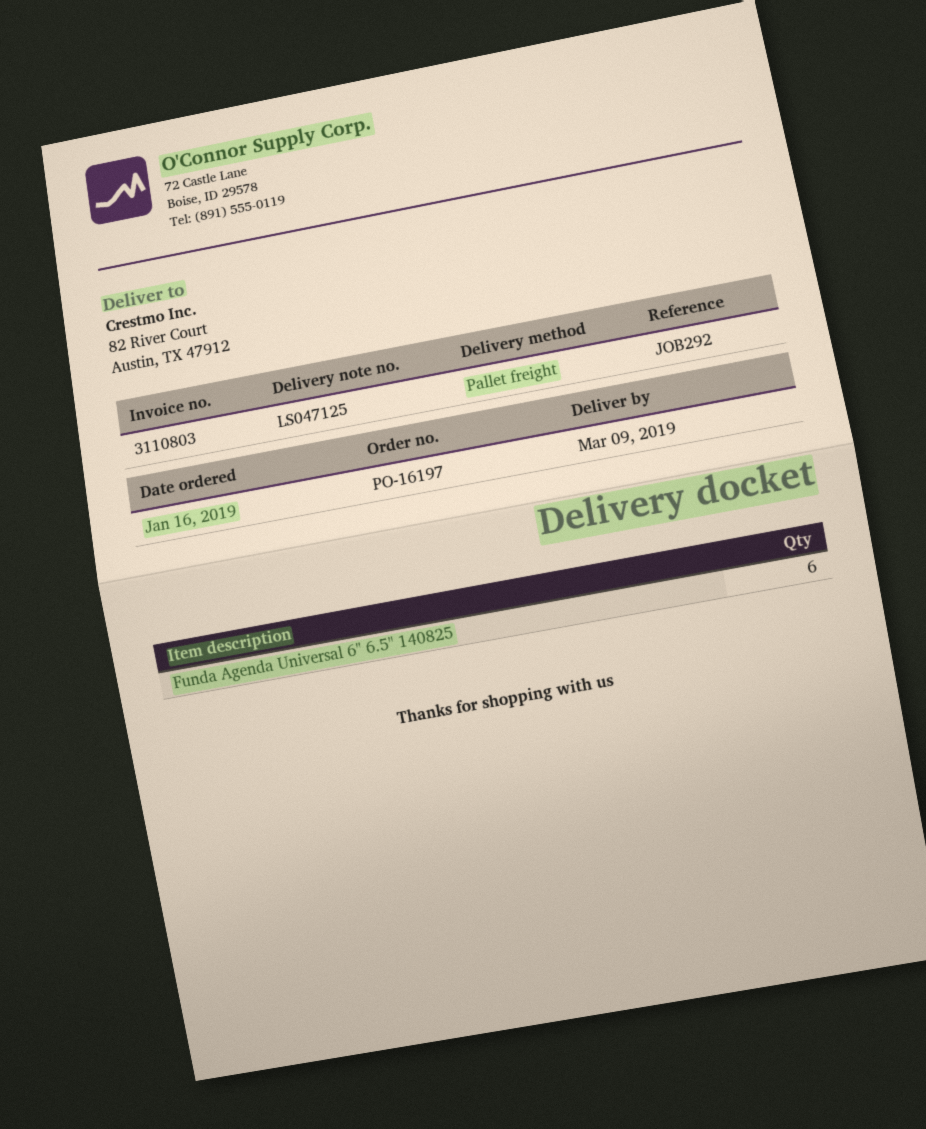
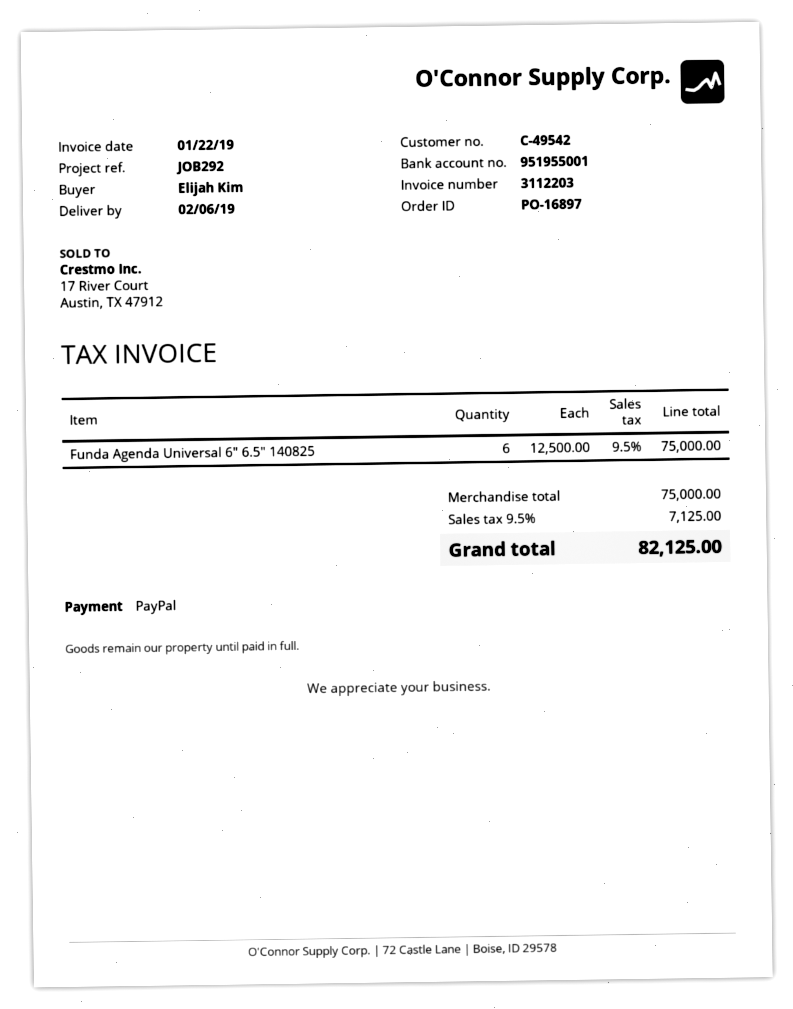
order number: PO-16197 -> PO-16897
delivery date: 2019-03-09 -> 2019-02-06
invoice number: 3110803 -> 3112203

